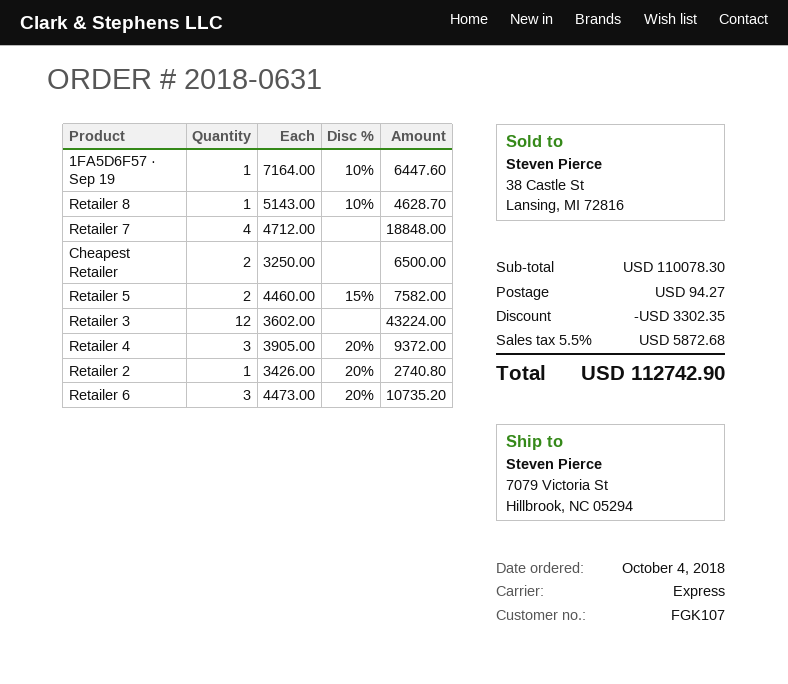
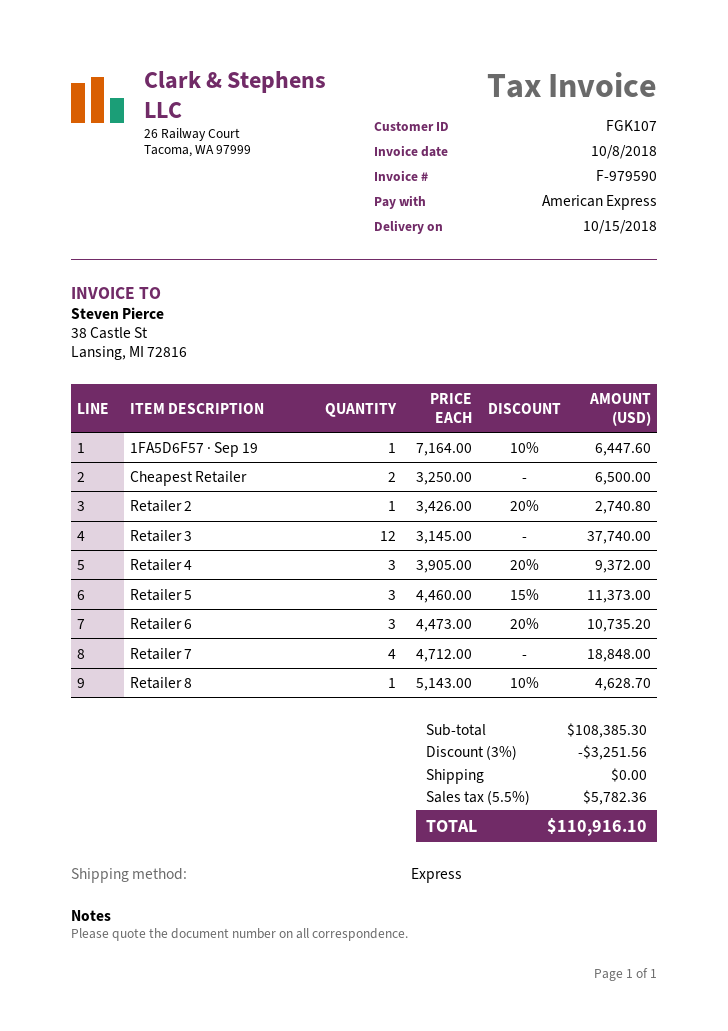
Retailer 5: 2 x 4460.00 - 15% = 7582.00 -> 3 x 4460.00 - 15% = 11373.00
Retailer 3: 12 x 3602.00 = 43224.00 -> 12 x 3145.00 = 37740.00
subtotal: 110078.30 -> 108385.30
discount: 3302.35 -> 3251.56
shipping: 94.27 -> 0.00
tax: 5.5% = 5872.68 -> 5.5% = 5782.36
total: 112742.90 -> 110916.10

